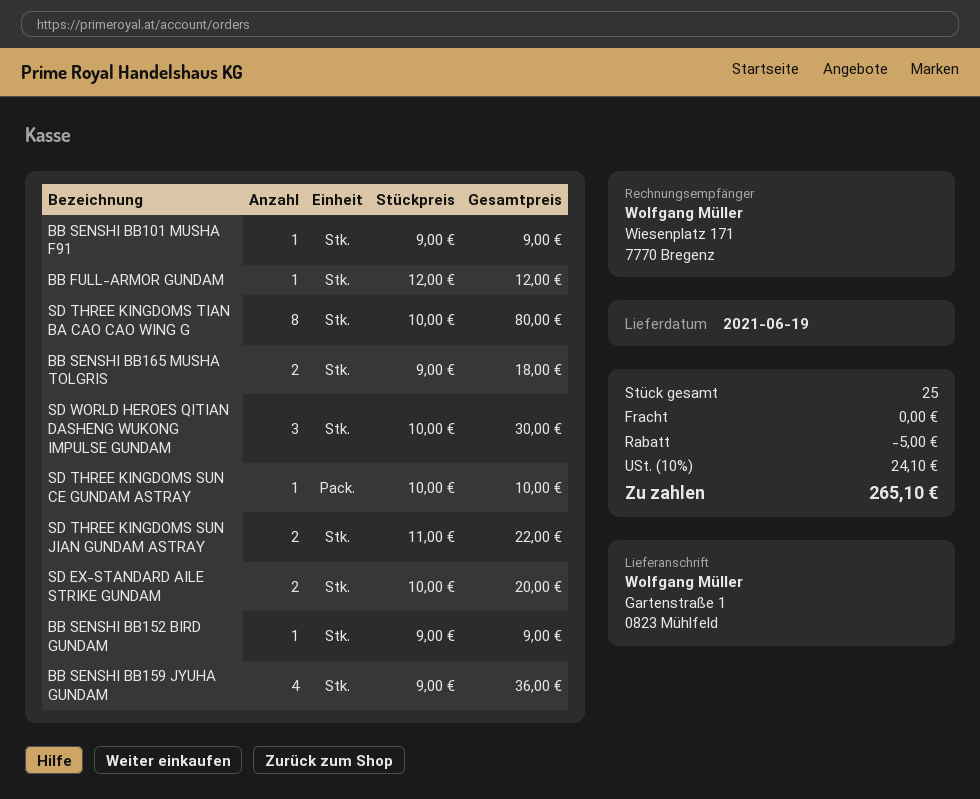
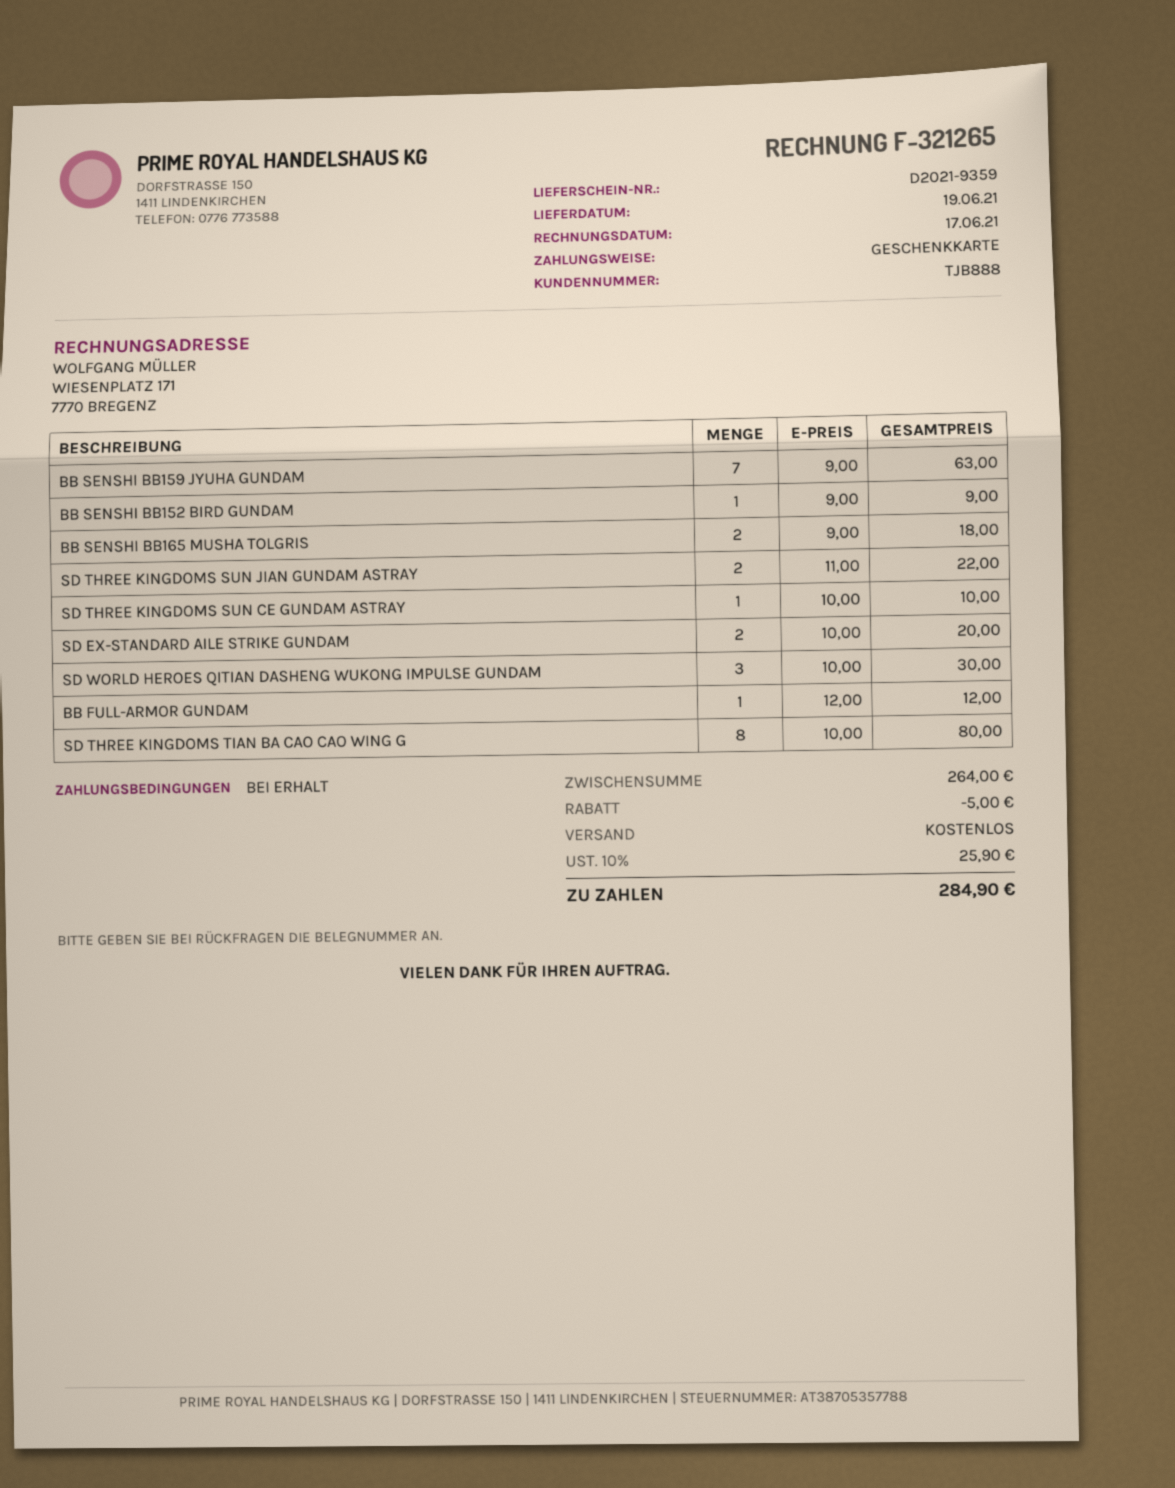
BB SENSHI BB101 MUSHA F91: 1 x 9.00 = 9.00 -> none
BB SENSHI BB159 JYUHA GUNDAM: 4 x 9.00 = 36.00 -> 7 x 9.00 = 63.00
tax: 10% = 24.10 -> 10% = 25.90
total: 265.10 -> 284.90

